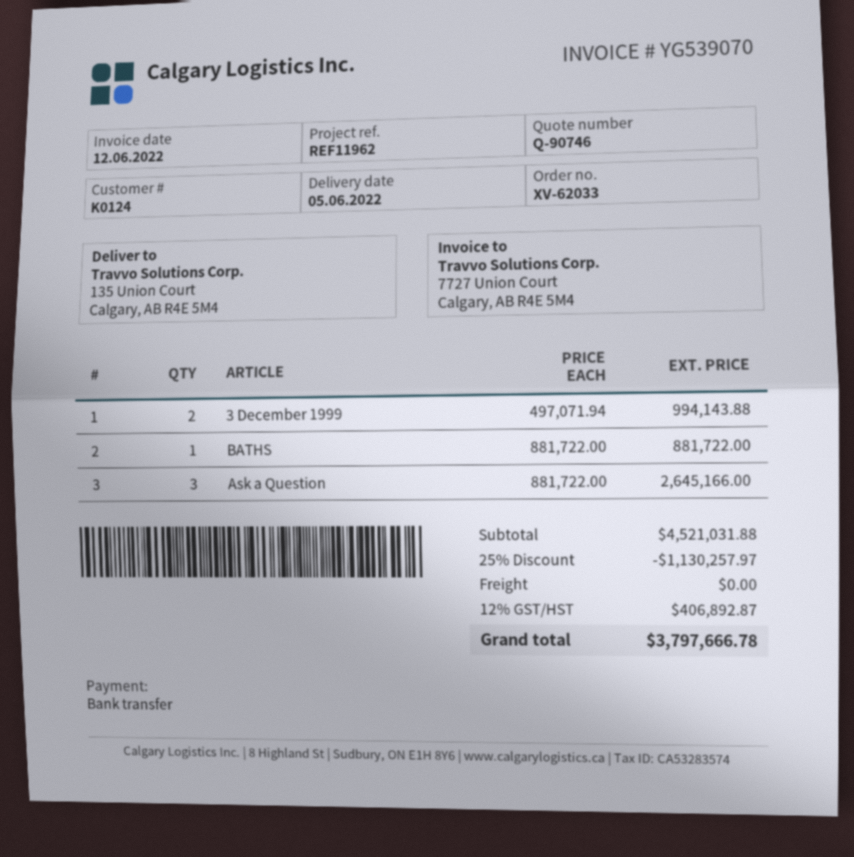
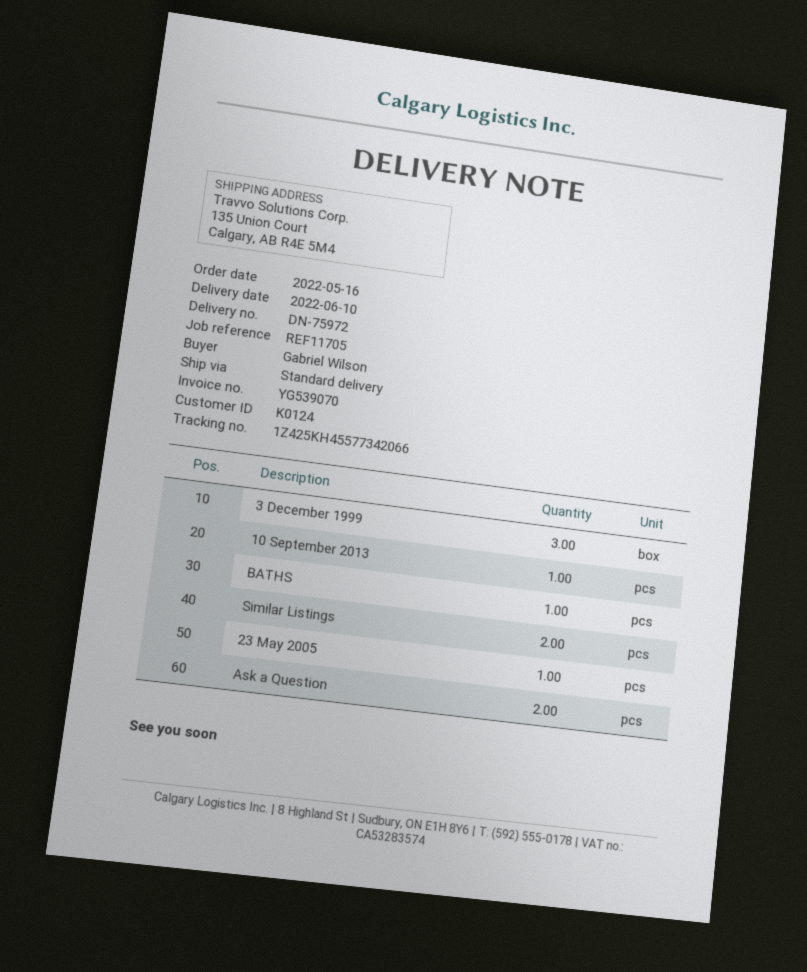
delivery date: 2022-06-05 -> 2022-06-10
reference: REF11962 -> REF11705
3 December 1999: 2 -> 3
Ask a Question: 3 -> 2
10 September 2013: none -> 1
Similar Listings: none -> 2
23 May 2005: none -> 1

